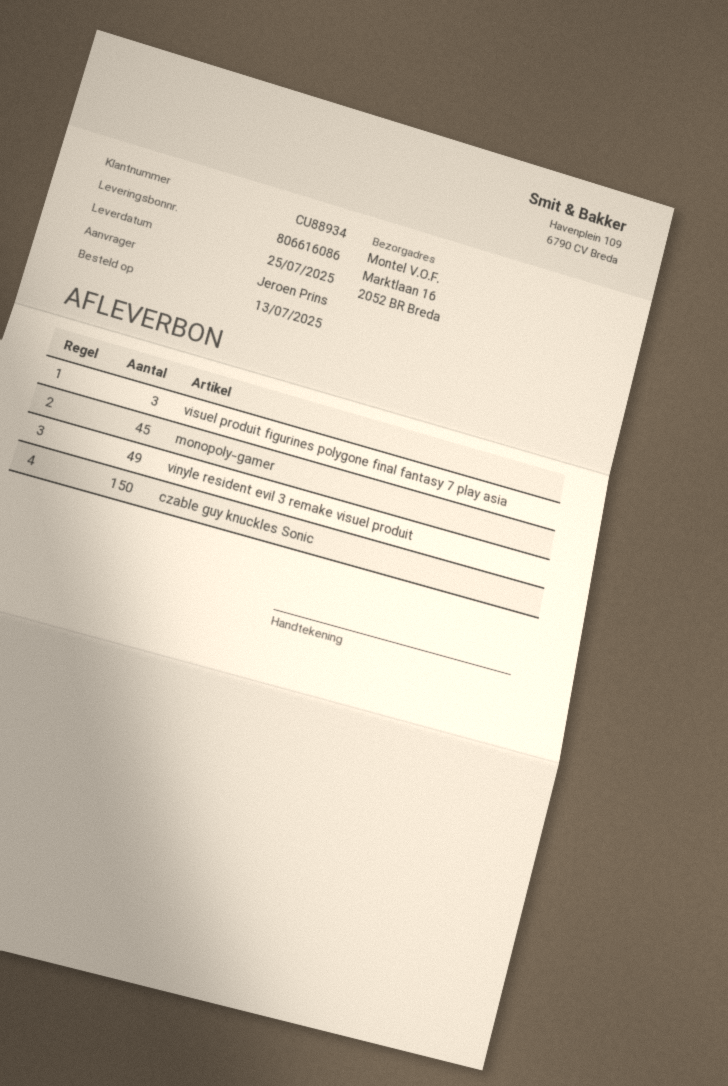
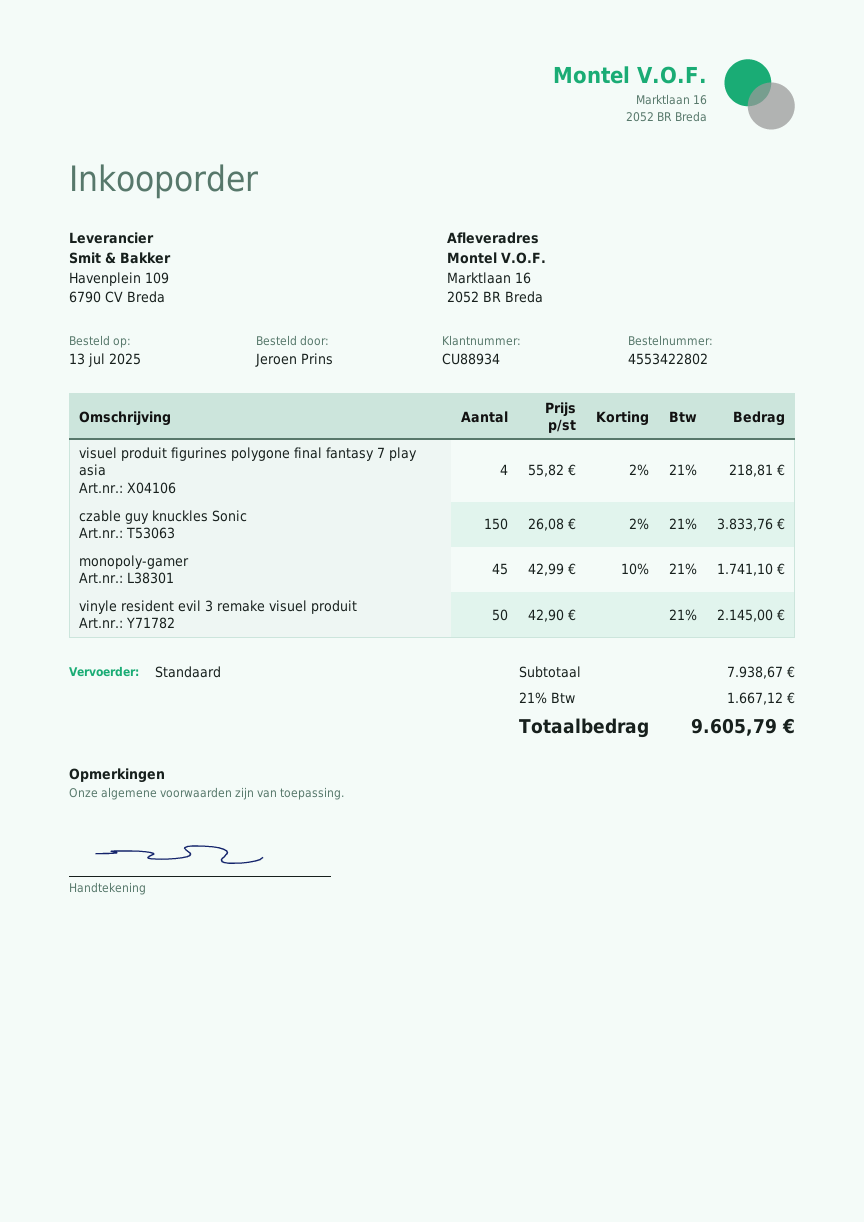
visuel produit figurines polygone final fantasy 7 play asia: 3 -> 4
vinyle resident evil 3 remake visuel produit: 49 -> 50

